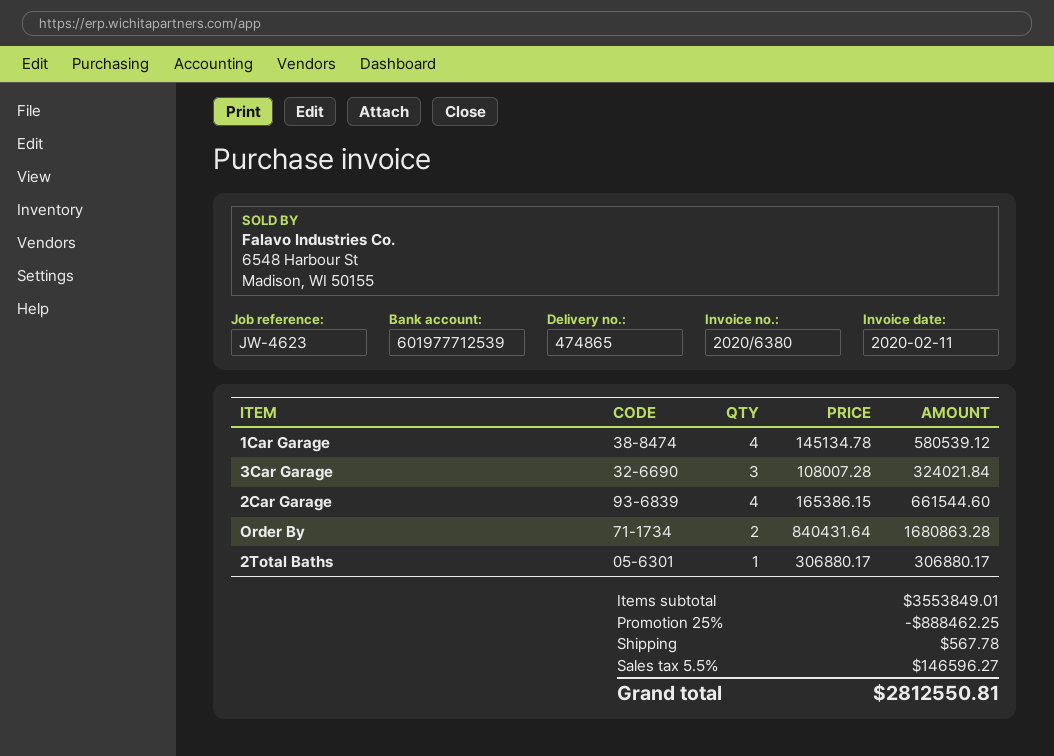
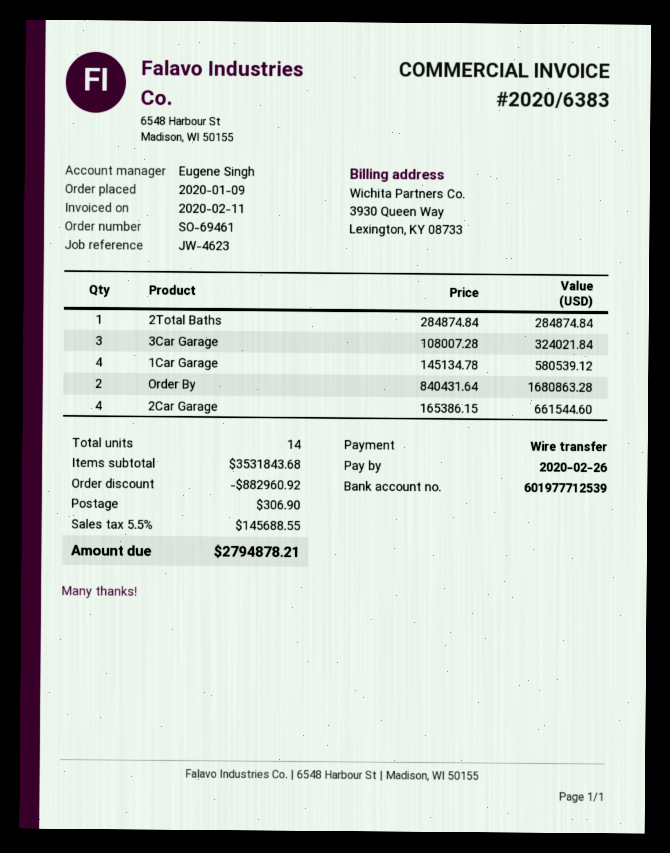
invoice number: 2020/6380 -> 2020/6383
2Total Baths: 1 x 306880.17 = 306880.17 -> 1 x 284874.84 = 284874.84
subtotal: 3553849.01 -> 3531843.68
discount: 888462.25 -> 882960.92
shipping: 567.78 -> 306.90
tax: 5.5% = 146596.27 -> 5.5% = 145688.55
total: 2812550.81 -> 2794878.21

